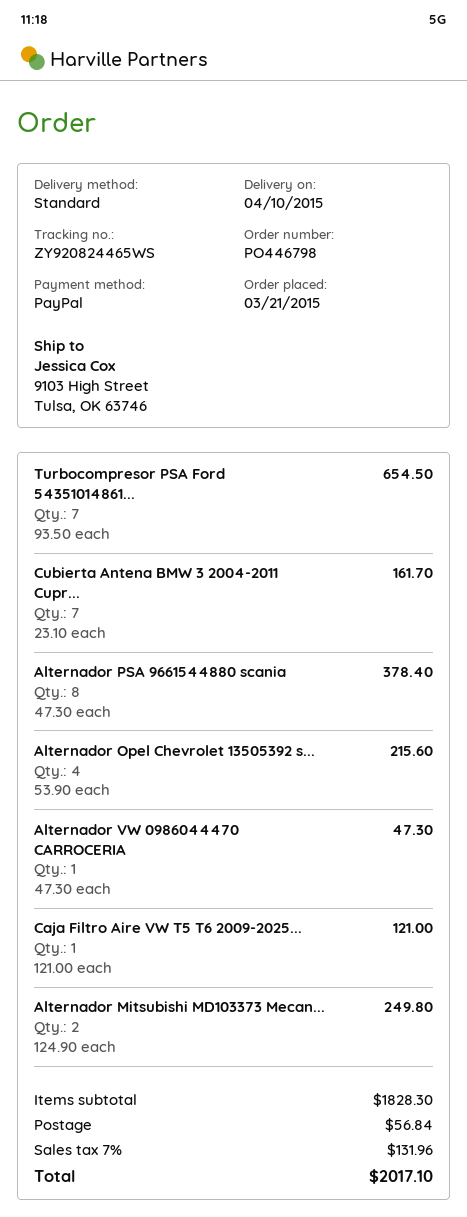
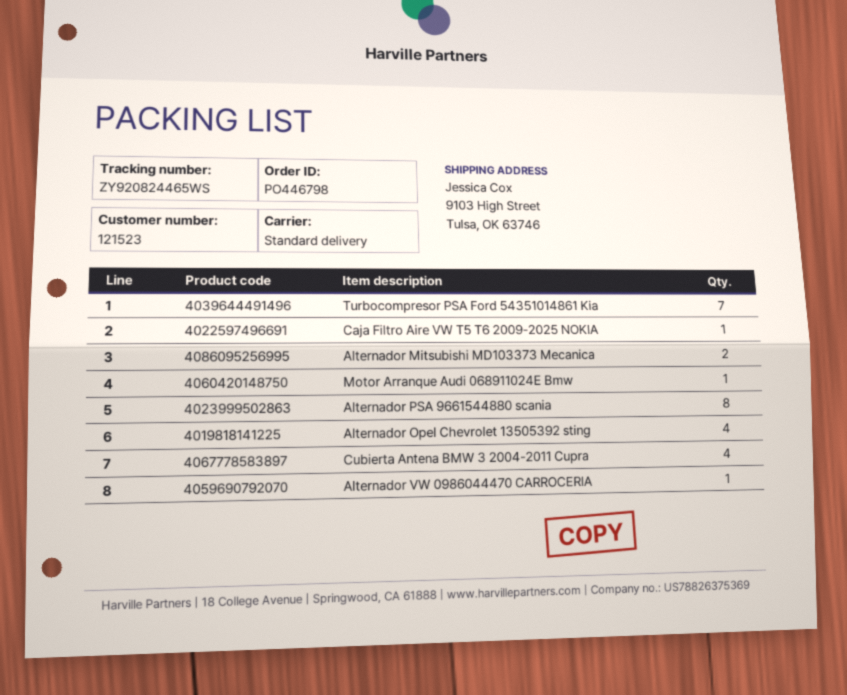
Cubierta Antena BMW 3 2004-2011 Cupr...: 7 -> 4
Motor Arranque Audi 068911024E Bmw: none -> 1

